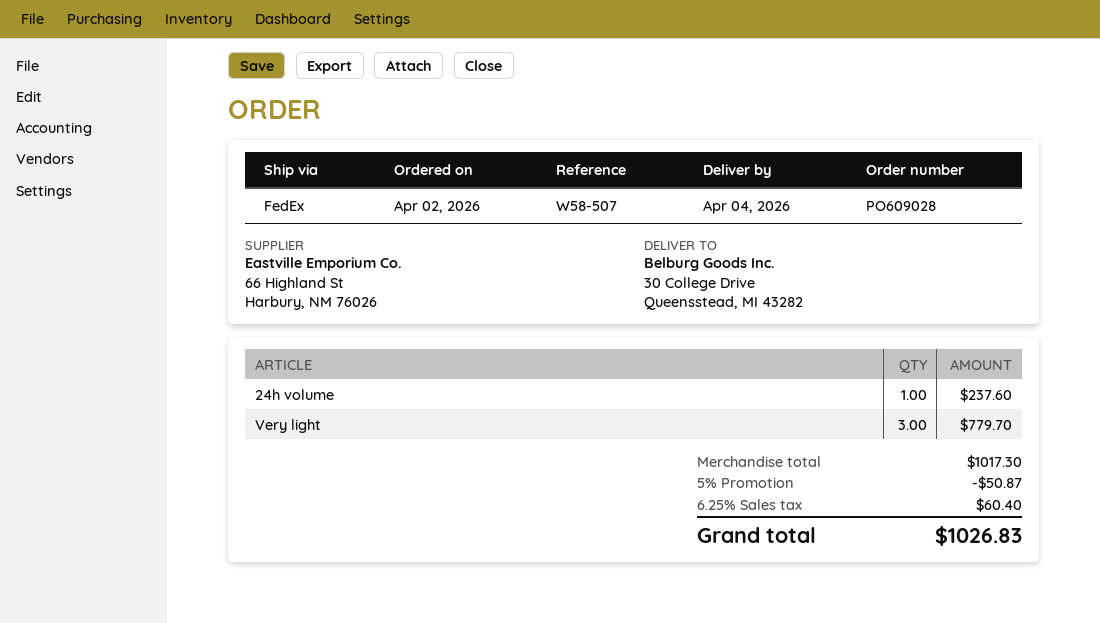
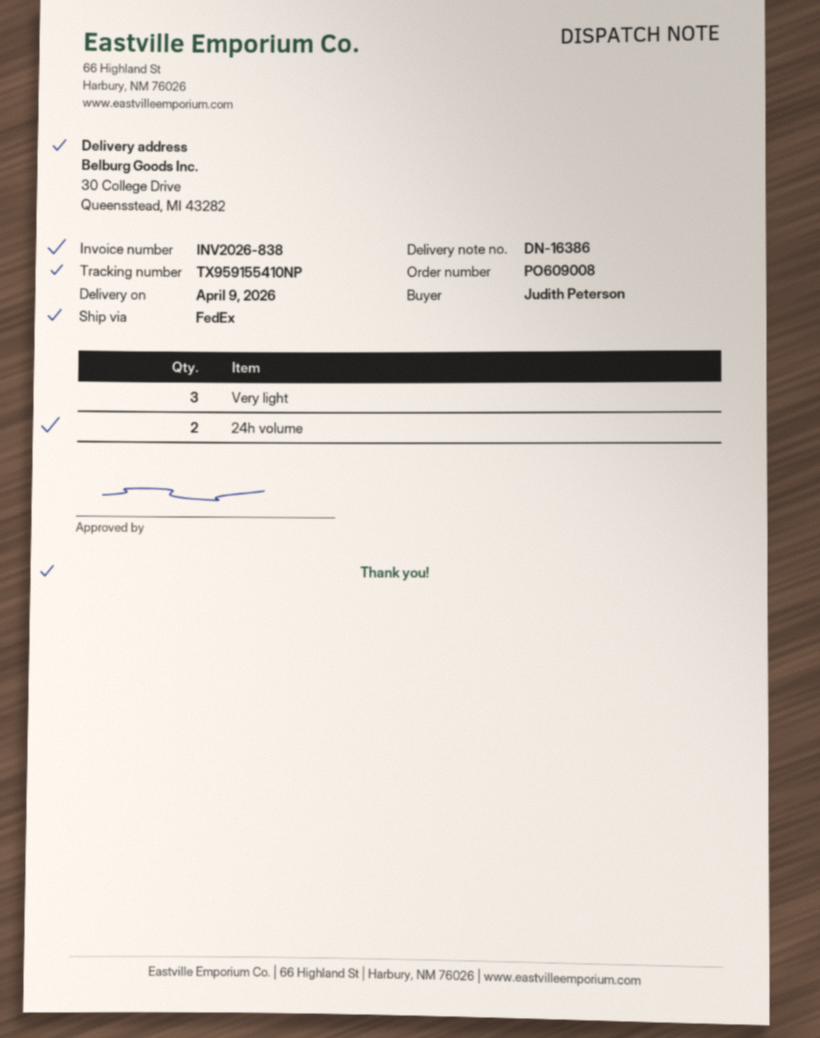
order number: PO609028 -> PO609008
delivery date: 2026-04-04 -> 2026-04-09
24h volume: 1 -> 2

